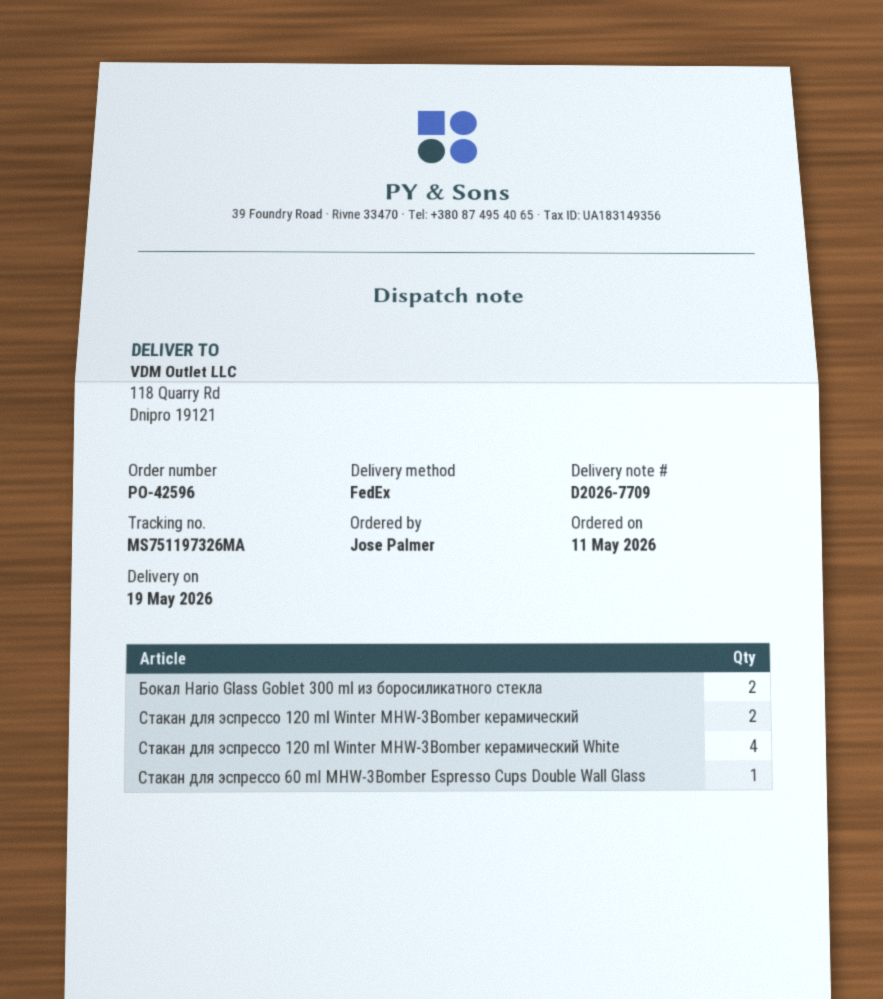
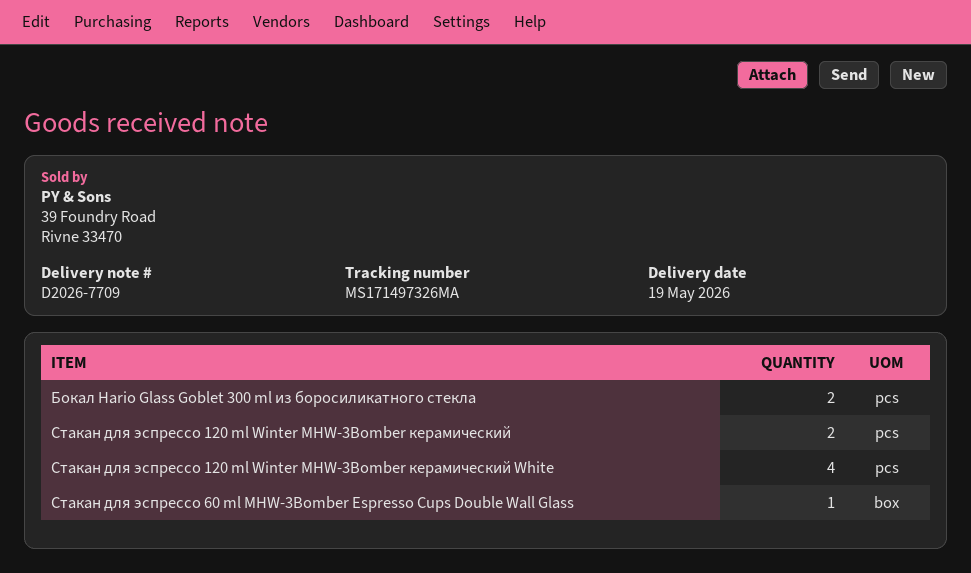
tracking number: MS751197326MA -> MS171497326MA

